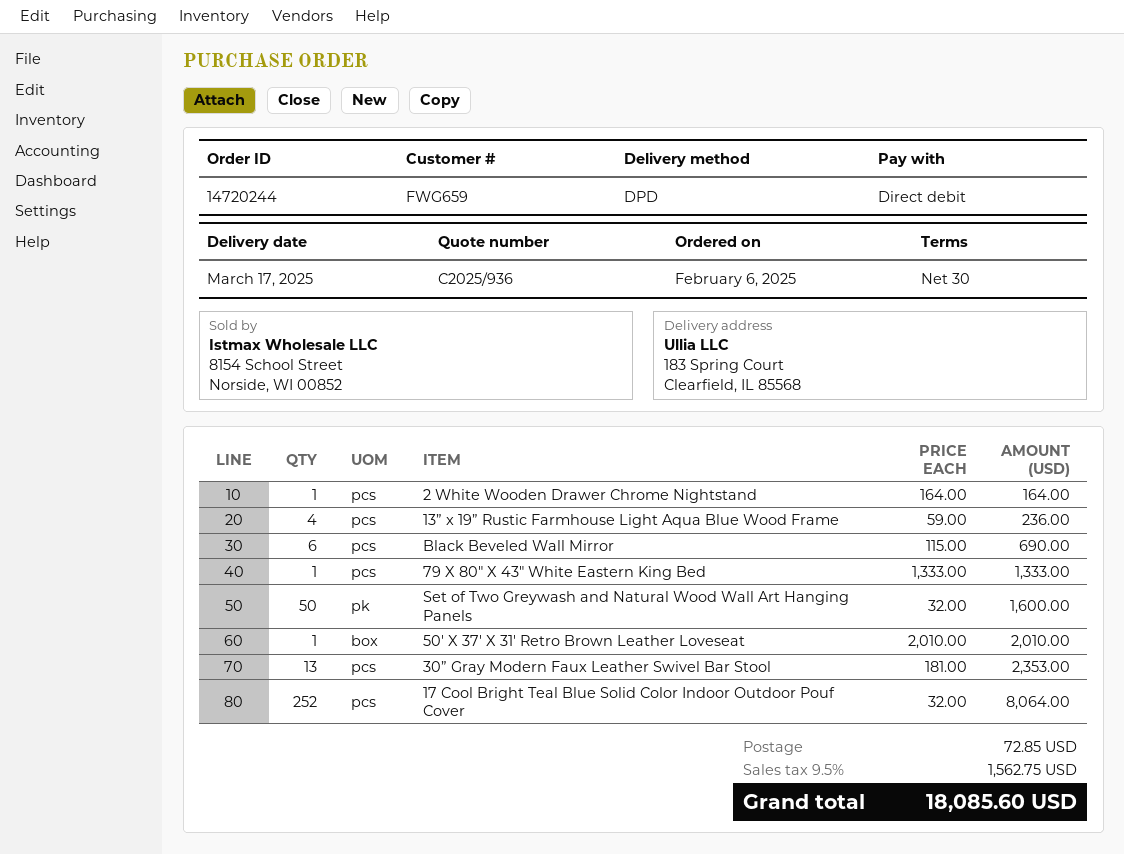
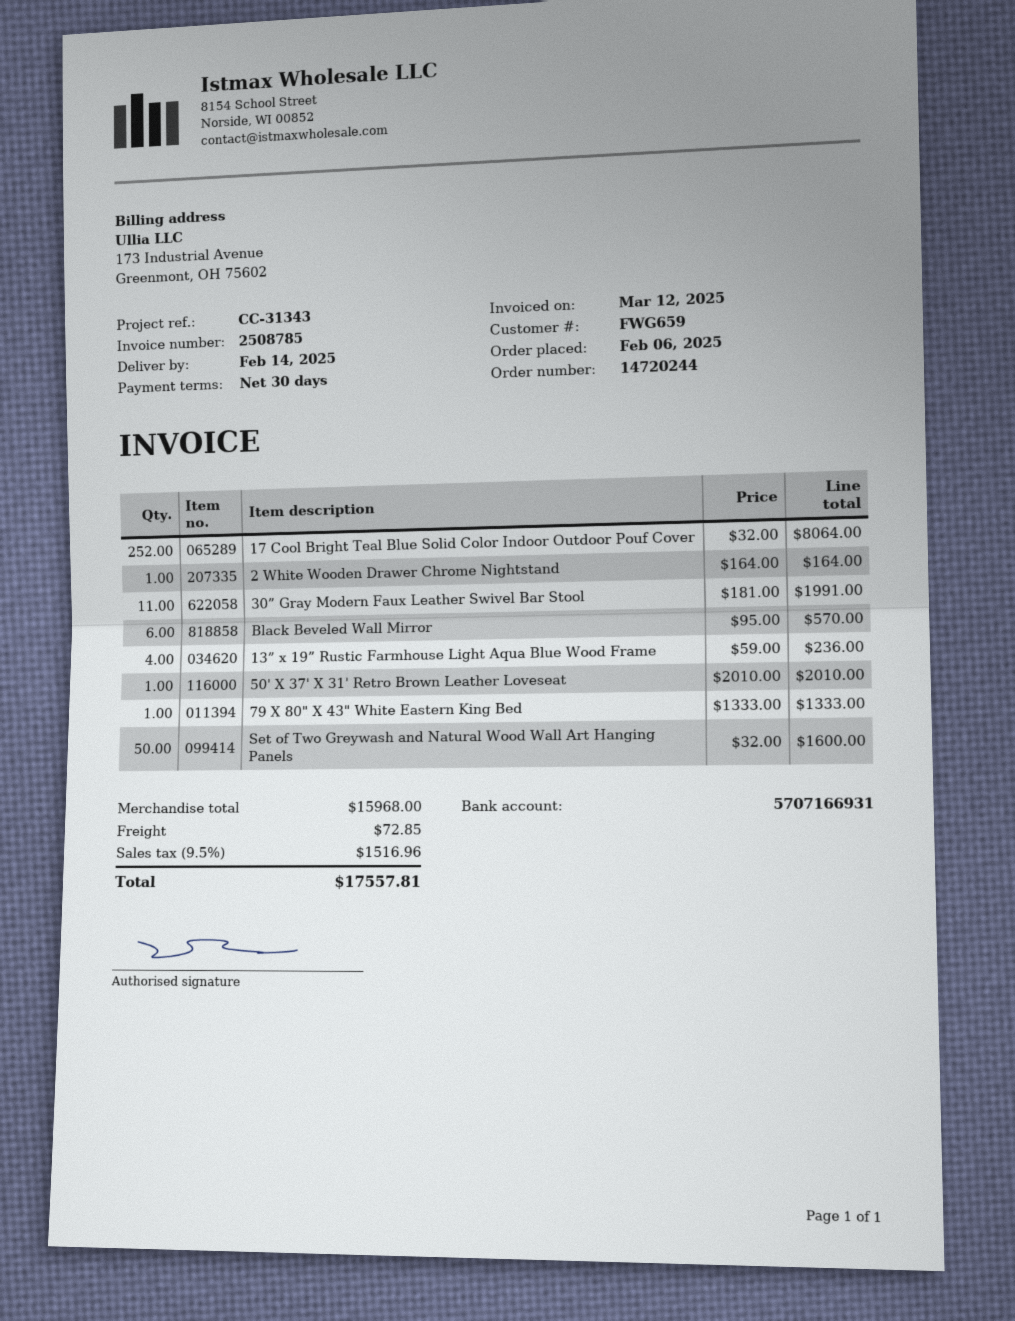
delivery date: 2025-03-17 -> 2025-02-14
Black Beveled Wall Mirror: 6 x 115.00 = 690.00 -> 6 x 95.00 = 570.00
30” Gray Modern Faux Leather Swivel Bar Stool: 13 x 181.00 = 2353.00 -> 11 x 181.00 = 1991.00
tax: 9.5% = 1562.75 -> 9.5% = 1516.96
total: 18085.60 -> 17557.81

